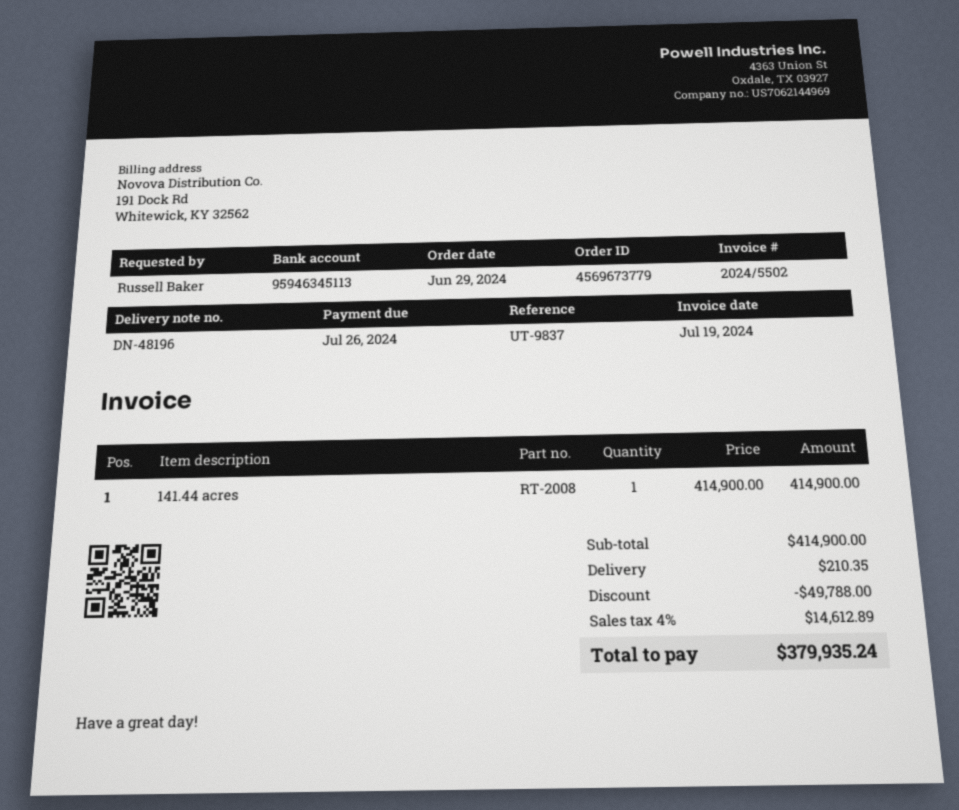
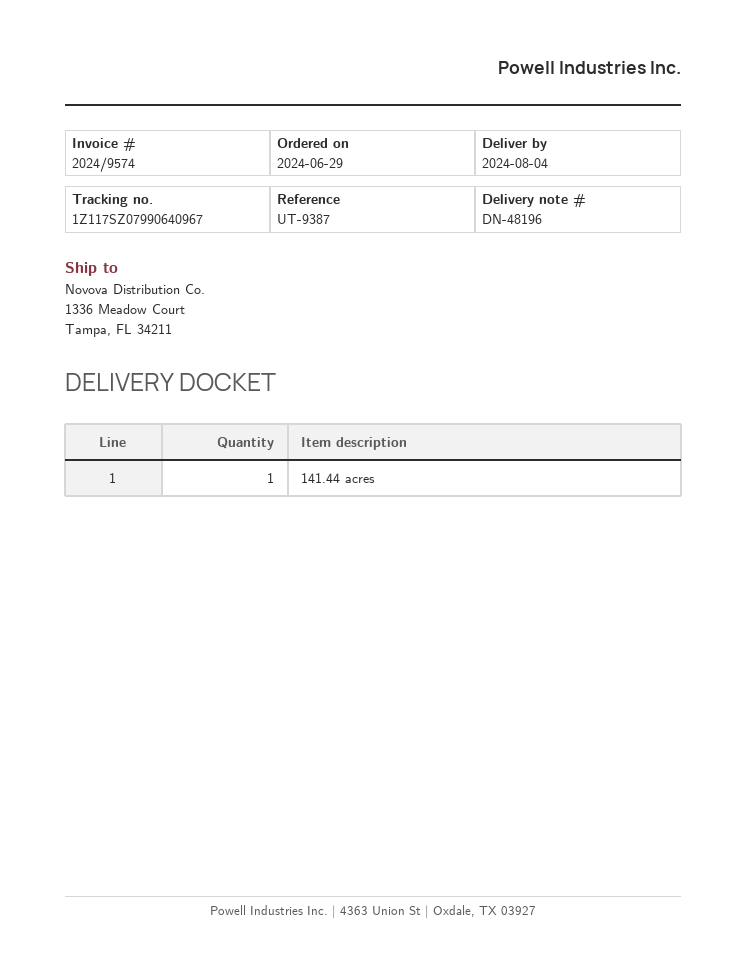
invoice number: 2024/5502 -> 2024/9574
reference: UT-9837 -> UT-9387

